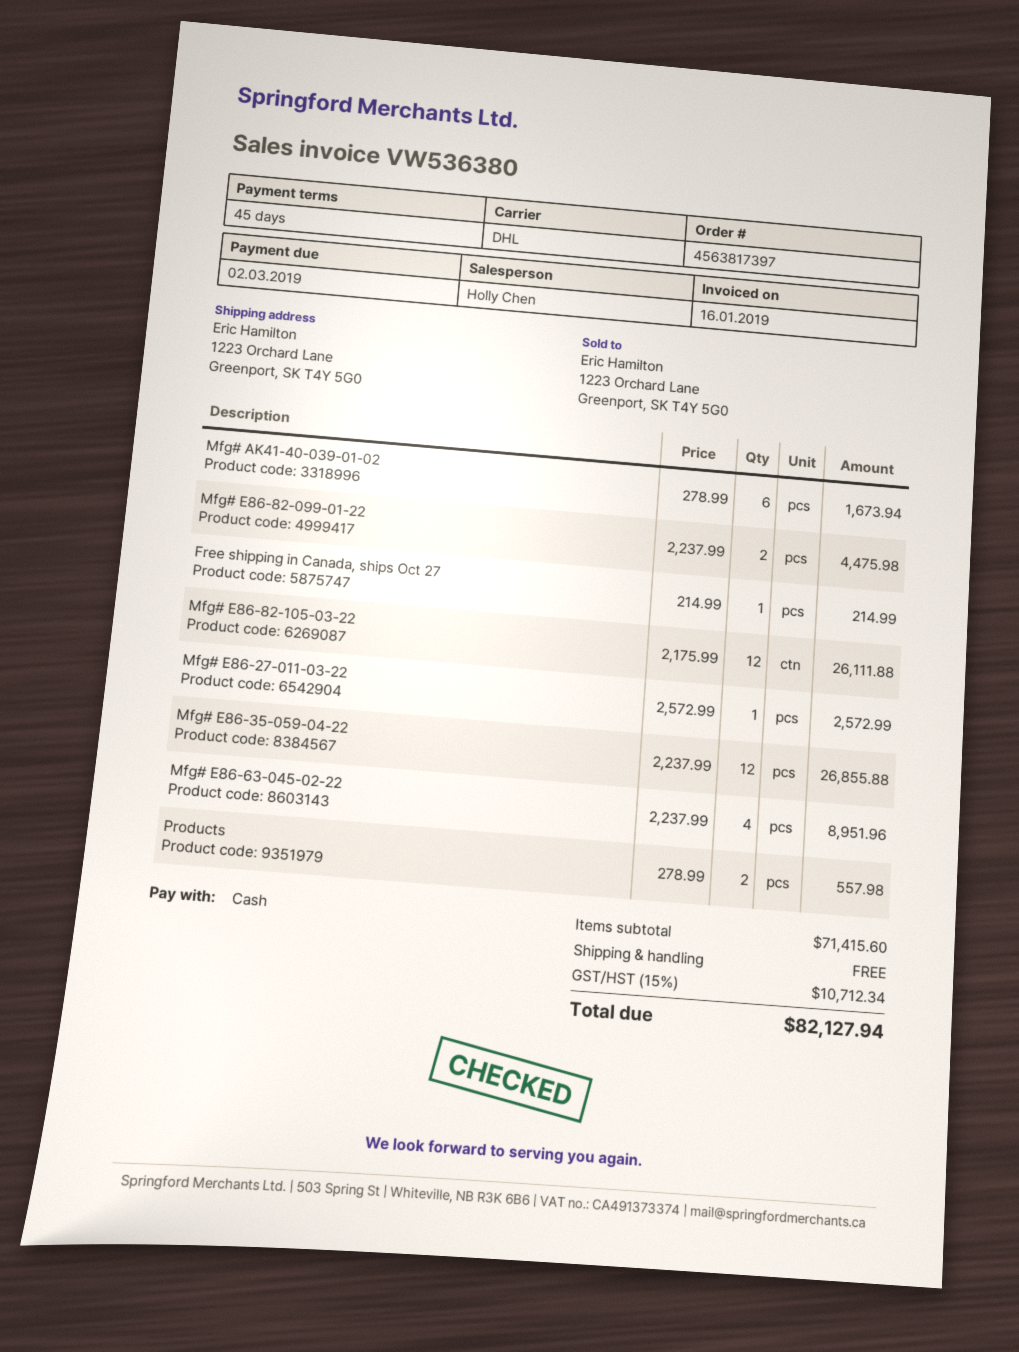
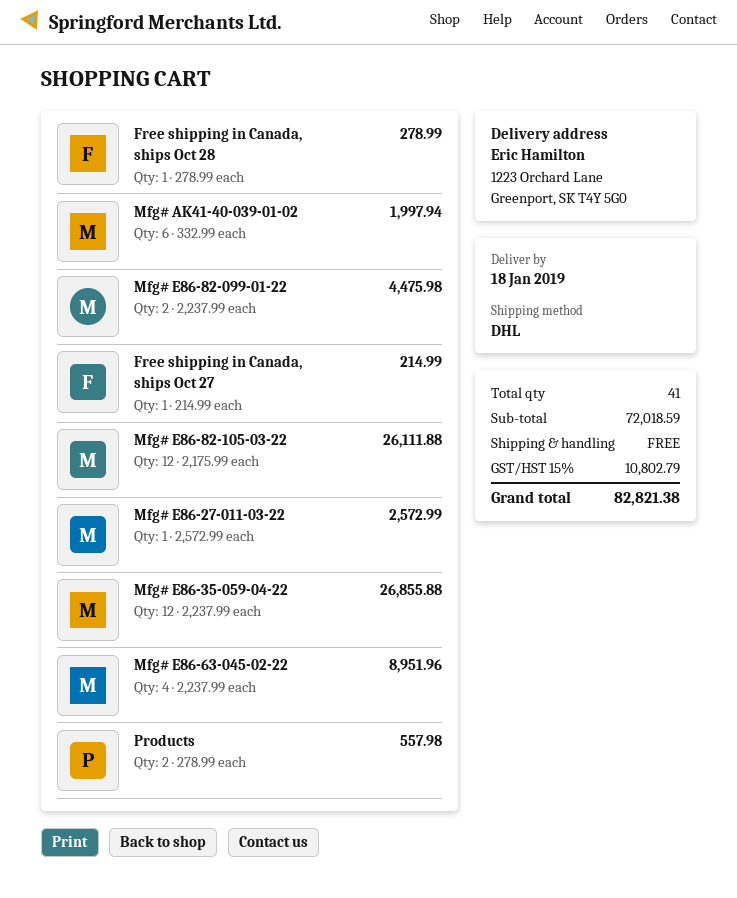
Mfg# AK41-40-039-01-02: 6 x 278.99 = 1673.94 -> 6 x 332.99 = 1997.94
Free shipping in Canada, ships Oct 28: none -> 1 x 278.99 = 278.99
subtotal: 71415.60 -> 72018.59
tax: 15% = 10712.34 -> 15% = 10802.79
total: 82127.94 -> 82821.38

